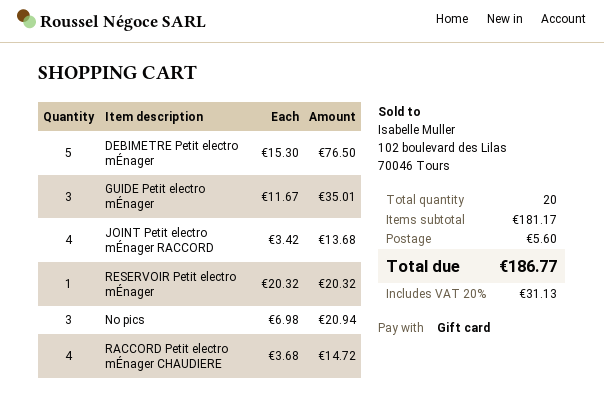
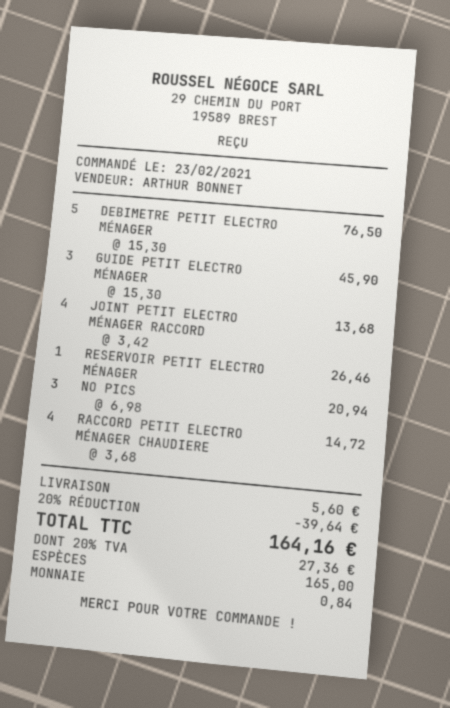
payment method: gift card -> cash
GUIDE Petit electro mÉnager: 3 x 11.67 = 35.01 -> 3 x 15.30 = 45.90
RESERVOIR Petit electro mÉnager: 1 x 20.32 = 20.32 -> 1 x 26.46 = 26.46
discount: none -> 20% = 39.64
tax: 20% = 31.13 -> 20% = 27.36
total: 186.77 -> 164.16

